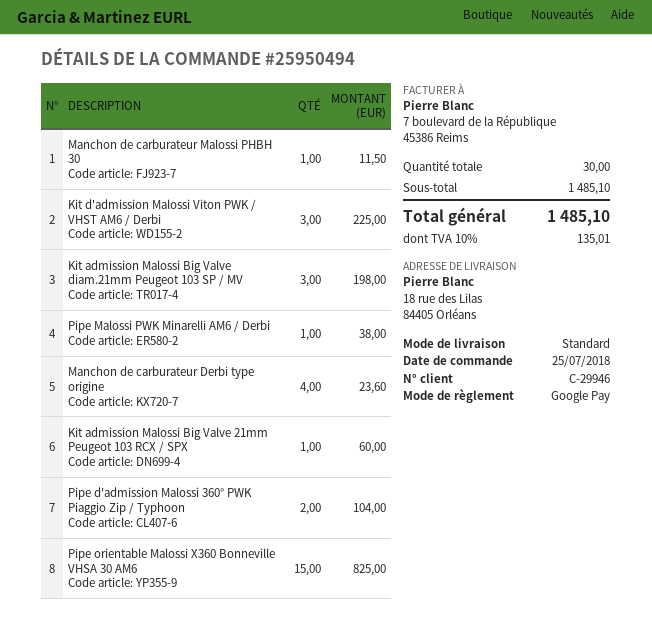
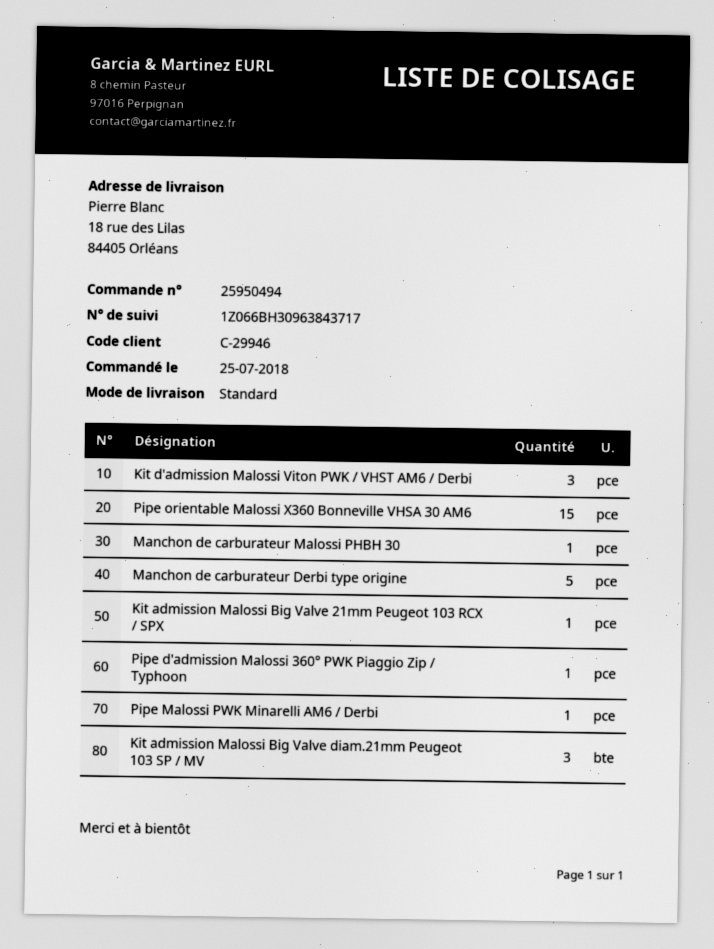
Manchon de carburateur Derbi type origine: 4 -> 5
Pipe d'admission Malossi 360° PWK Piaggio Zip / Typhoon: 2 -> 1

